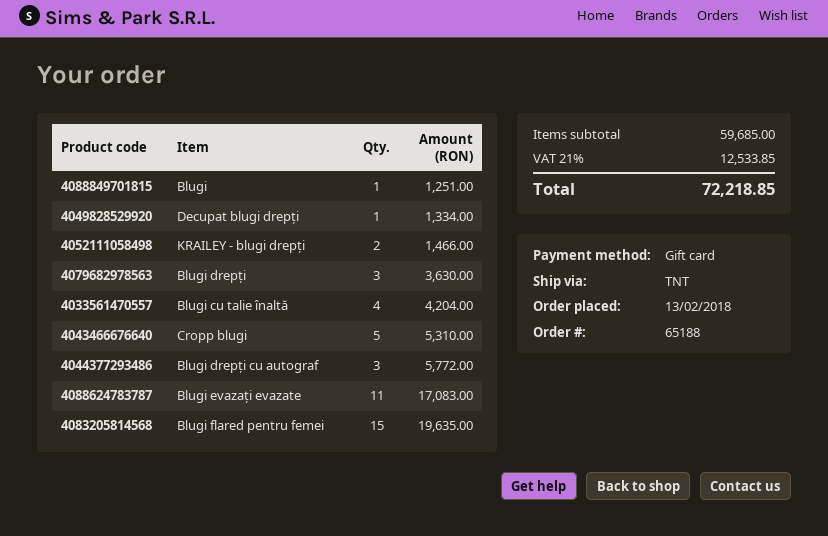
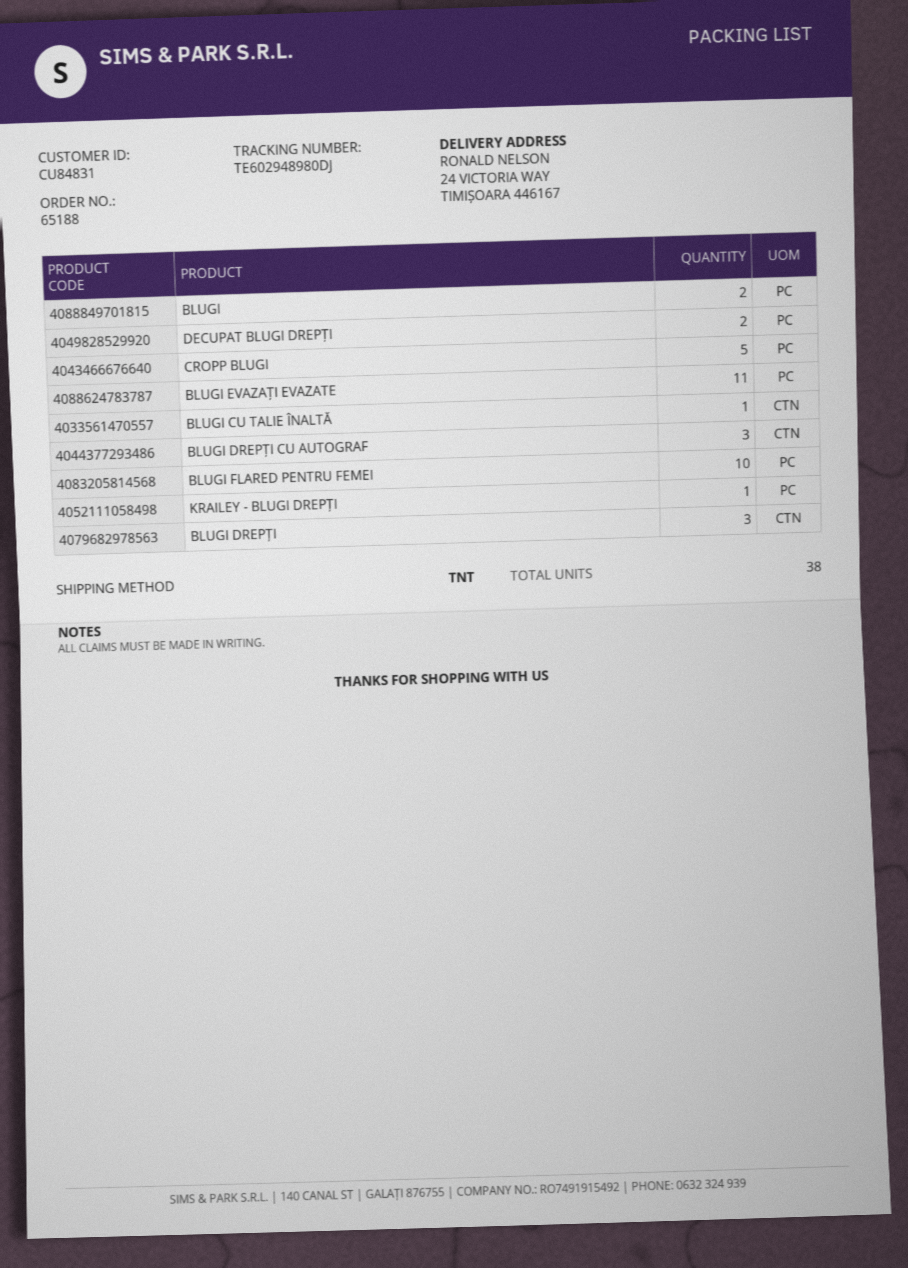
Blugi: 1 -> 2
Decupat blugi drepți: 1 -> 2
KRAILEY - blugi drepți: 2 -> 1
Blugi cu talie înaltă: 4 -> 1
Blugi flared pentru femei: 15 -> 10

